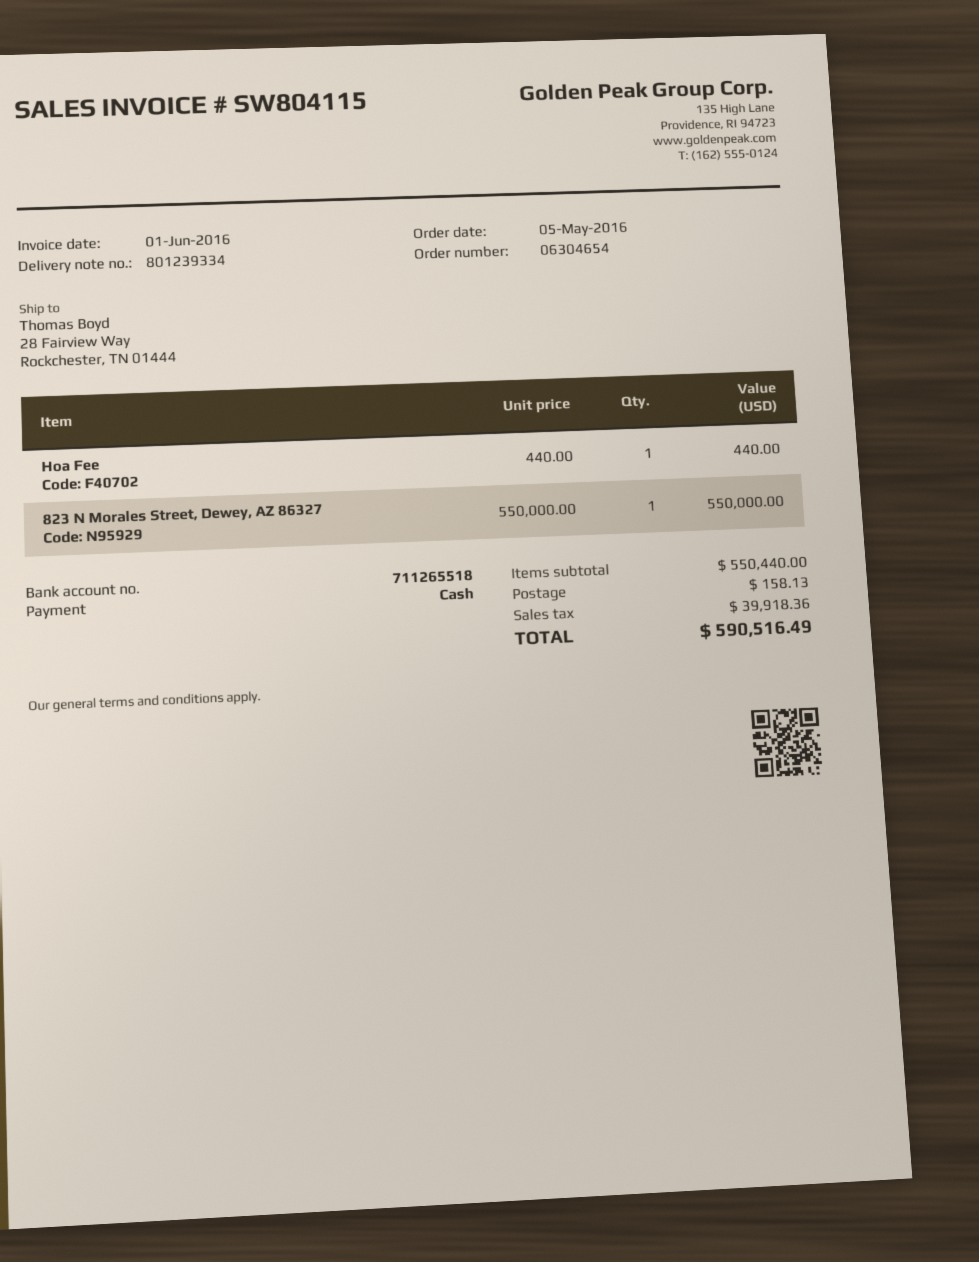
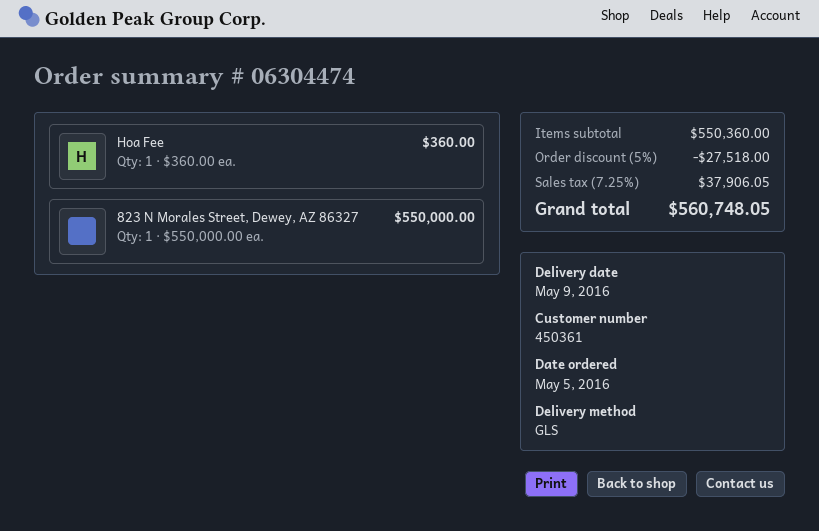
order number: 06304654 -> 06304474
Hoa Fee: 1 x 440.00 = 440.00 -> 1 x 360.00 = 360.00
subtotal: 550440.00 -> 550360.00
discount: none -> 5% = 27518.00
shipping: 158.13 -> none
tax: 39918.36 -> 37906.05
total: 590516.49 -> 560748.05

